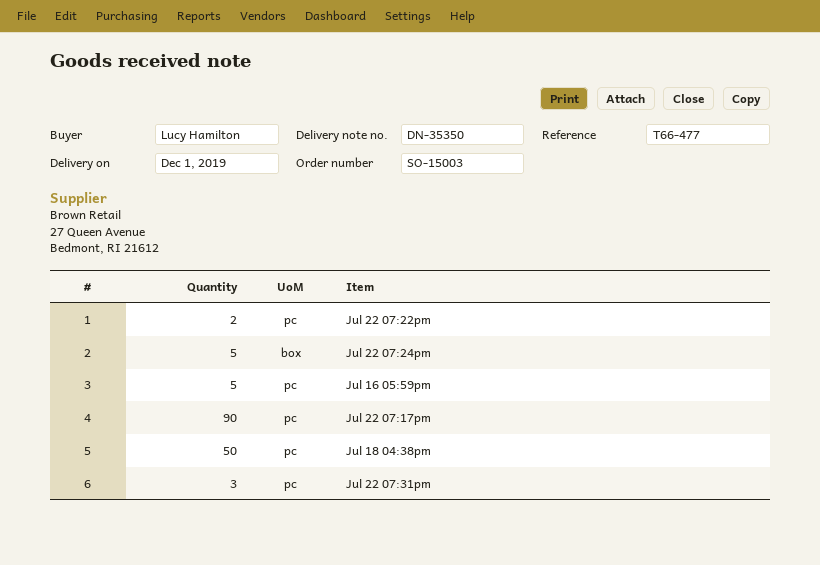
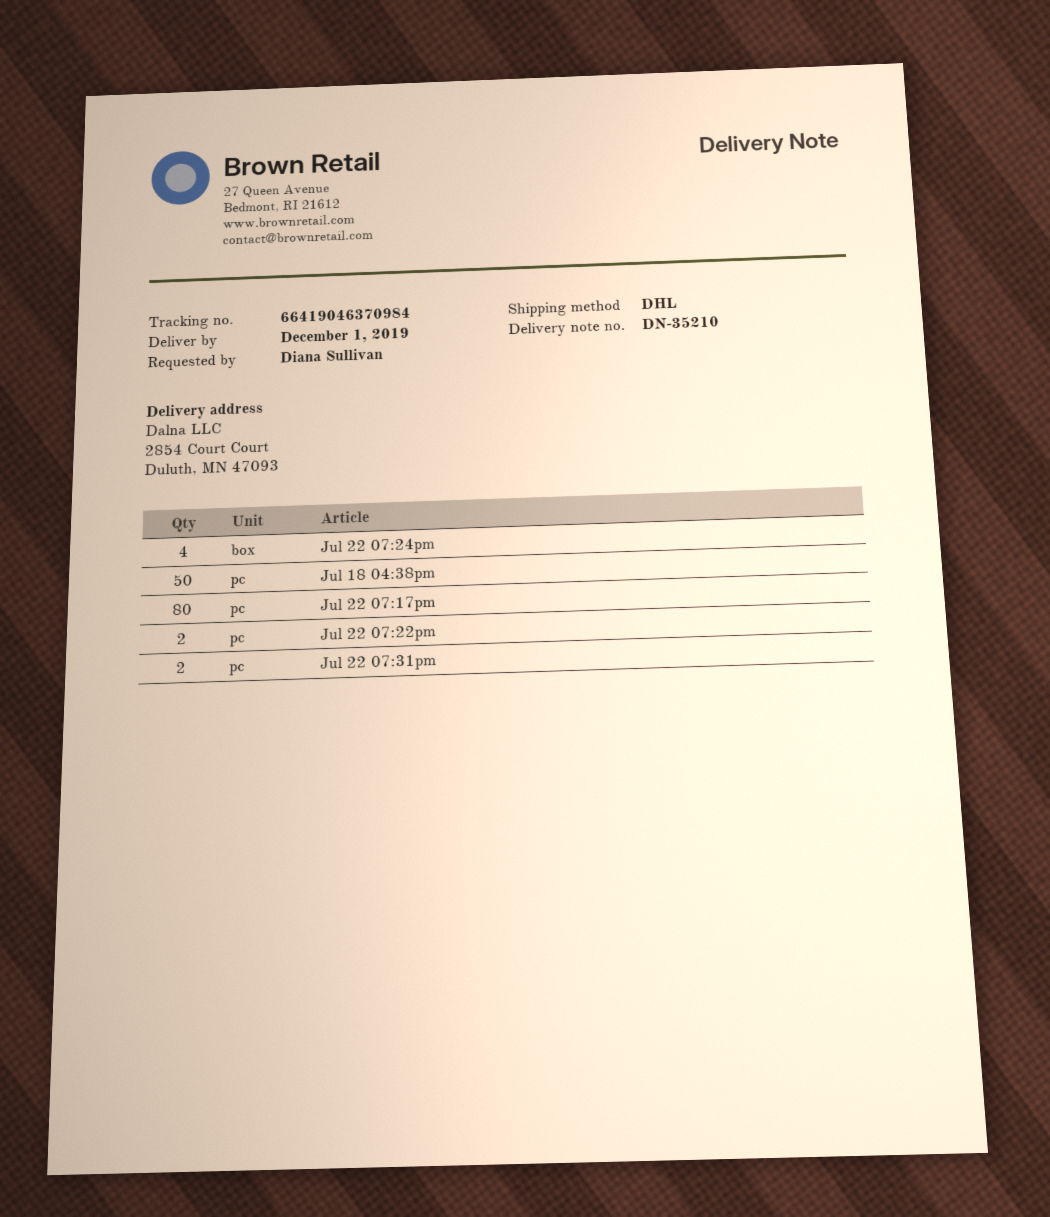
delivery note number: DN-35350 -> DN-35210
ordered by: Lucy Hamilton -> Diana Sullivan
Jul 22 07:24pm: 5 -> 4
Jul 16 05:59pm: 5 -> none
Jul 22 07:17pm: 90 -> 80
Jul 22 07:31pm: 3 -> 2

